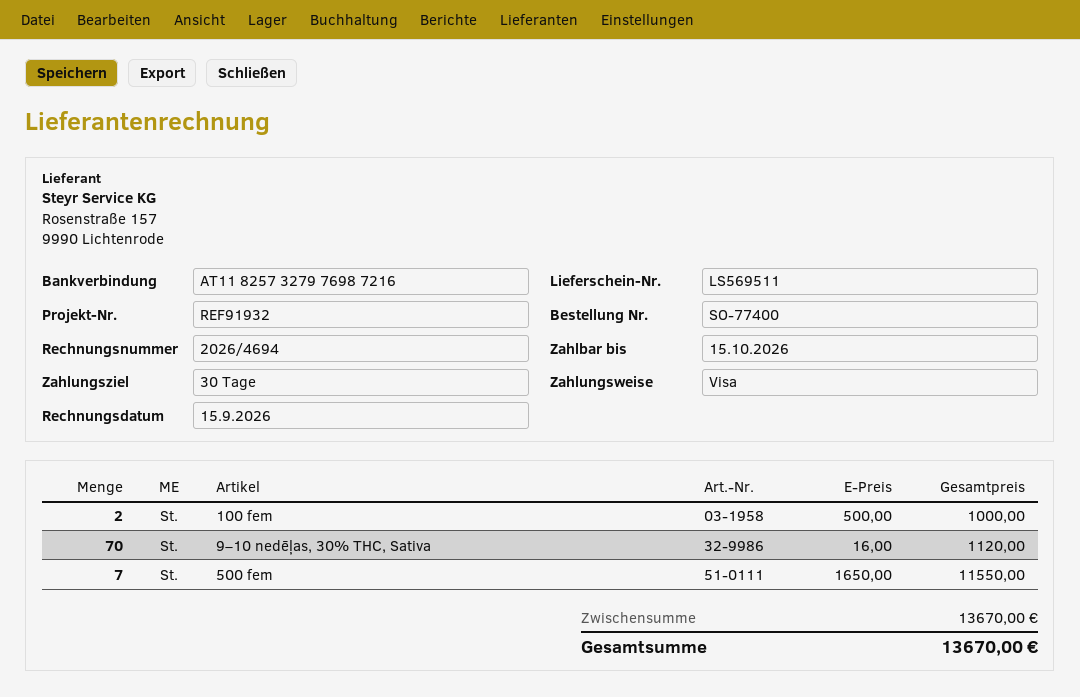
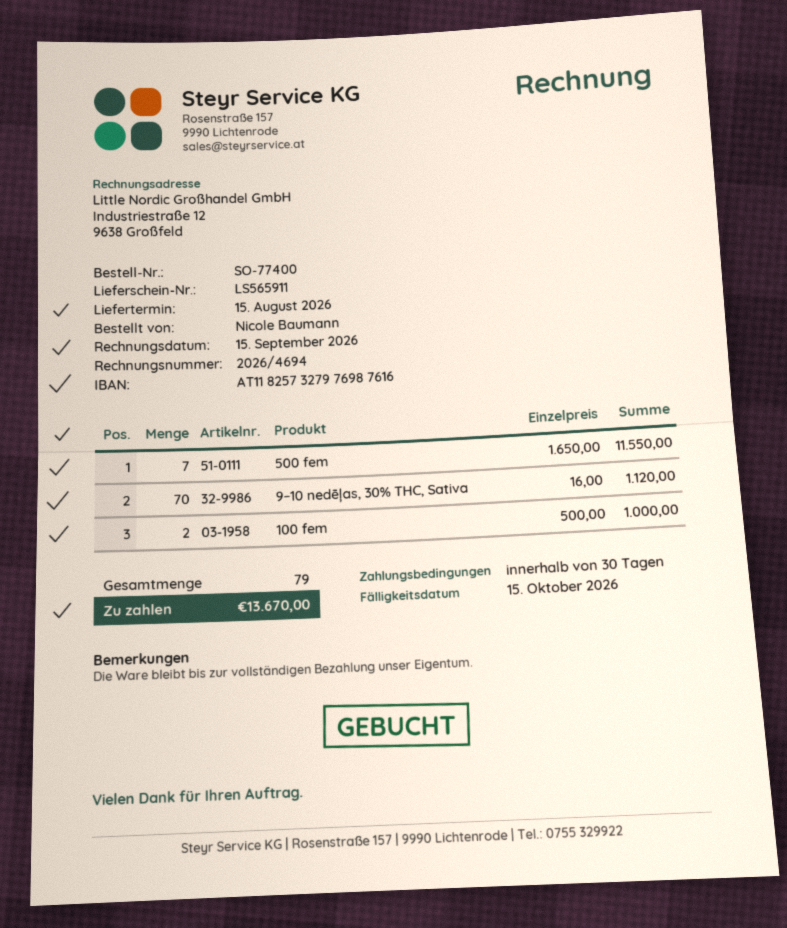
delivery note number: LS569511 -> LS565911
bank account: AT118257327976987216 -> AT118257327976987616

